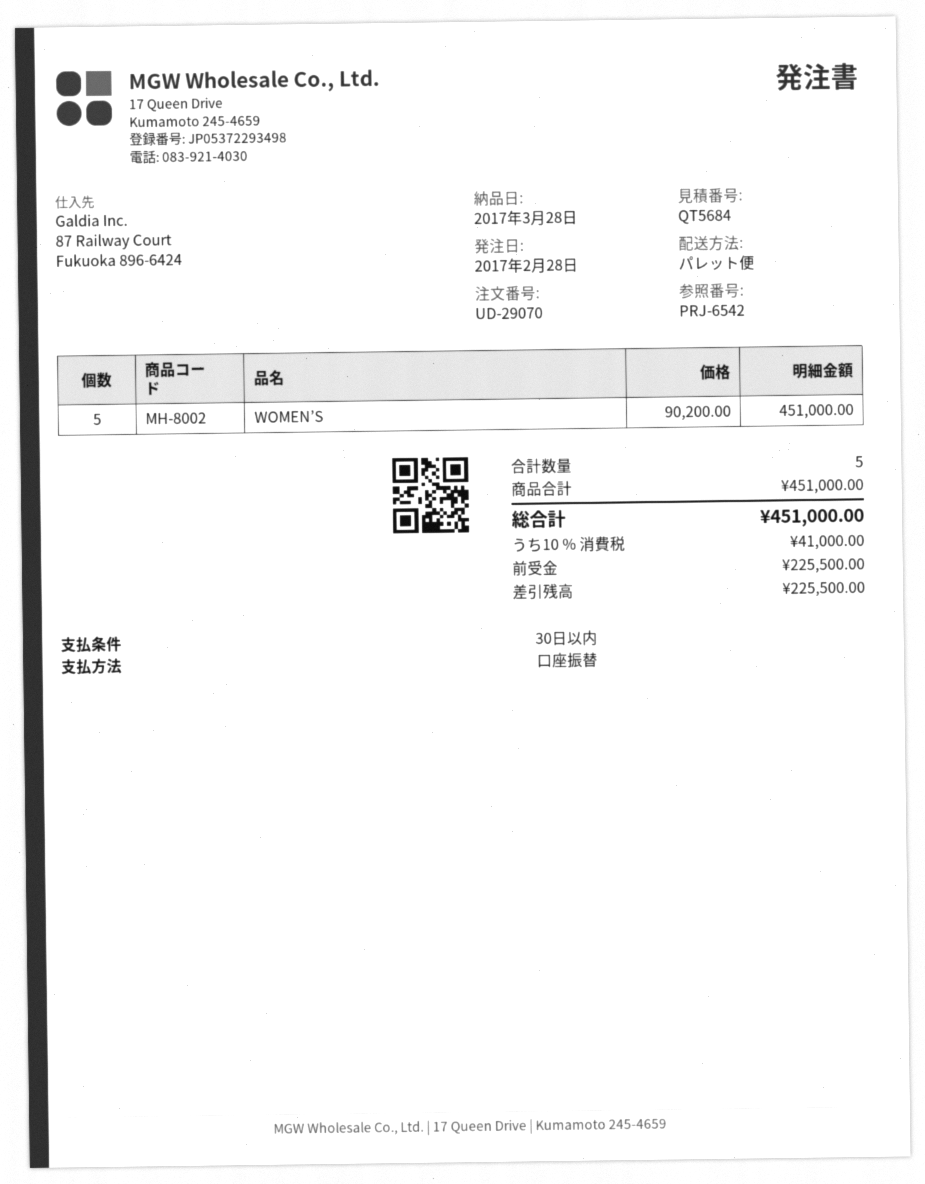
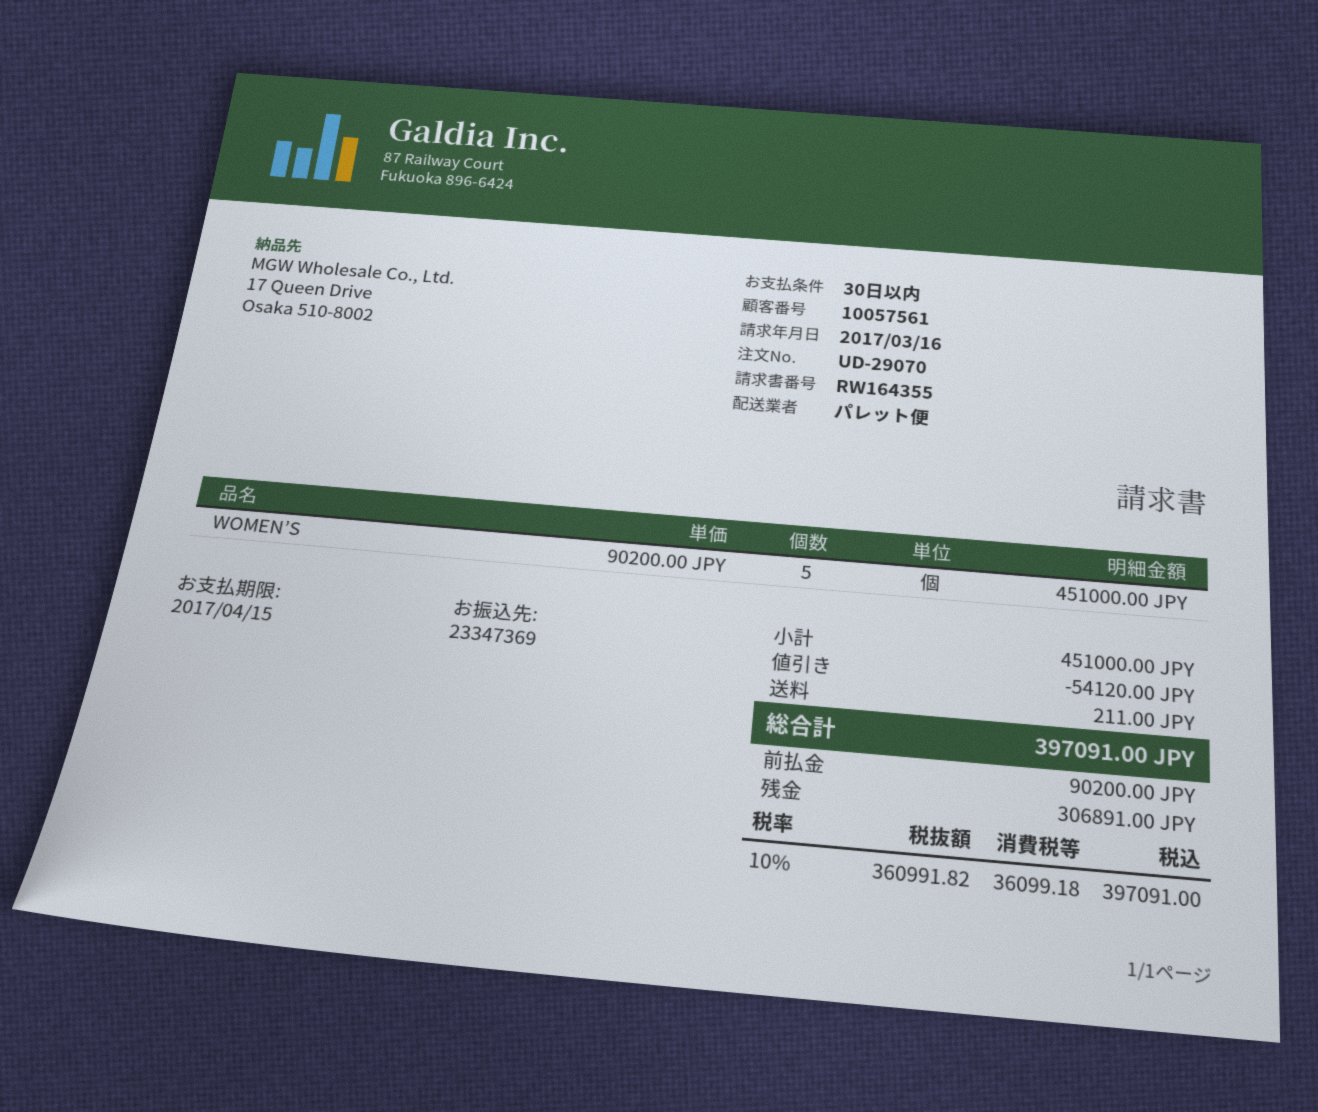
discount: none -> 54120.00
shipping: none -> 211.00
tax: 10% = 41000.00 -> 10% = 36099.18
total: 451000.00 -> 397091.00
deposit: 225500.00 -> 90200.00
balance: 225500.00 -> 306891.00

